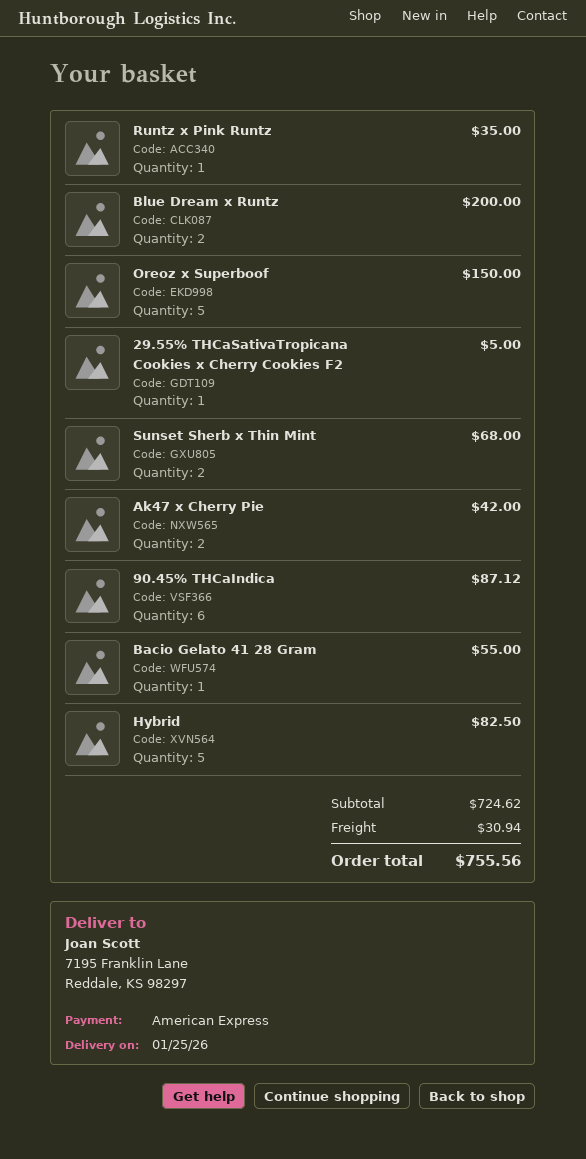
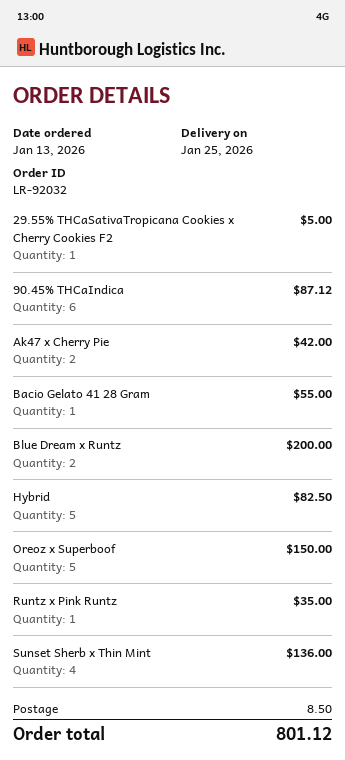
Sunset Sherb x Thin Mint: 2 for 68.00 -> 4 for 136.00
shipping: 30.94 -> 8.50
total: 755.56 -> 801.12

